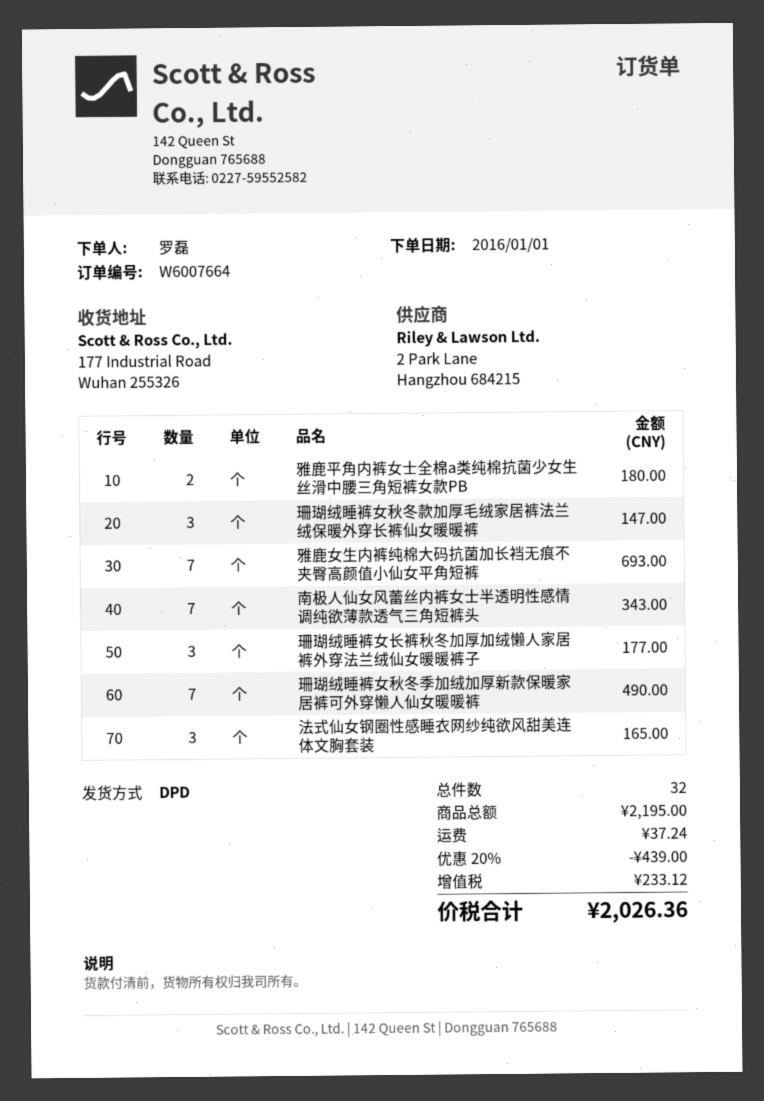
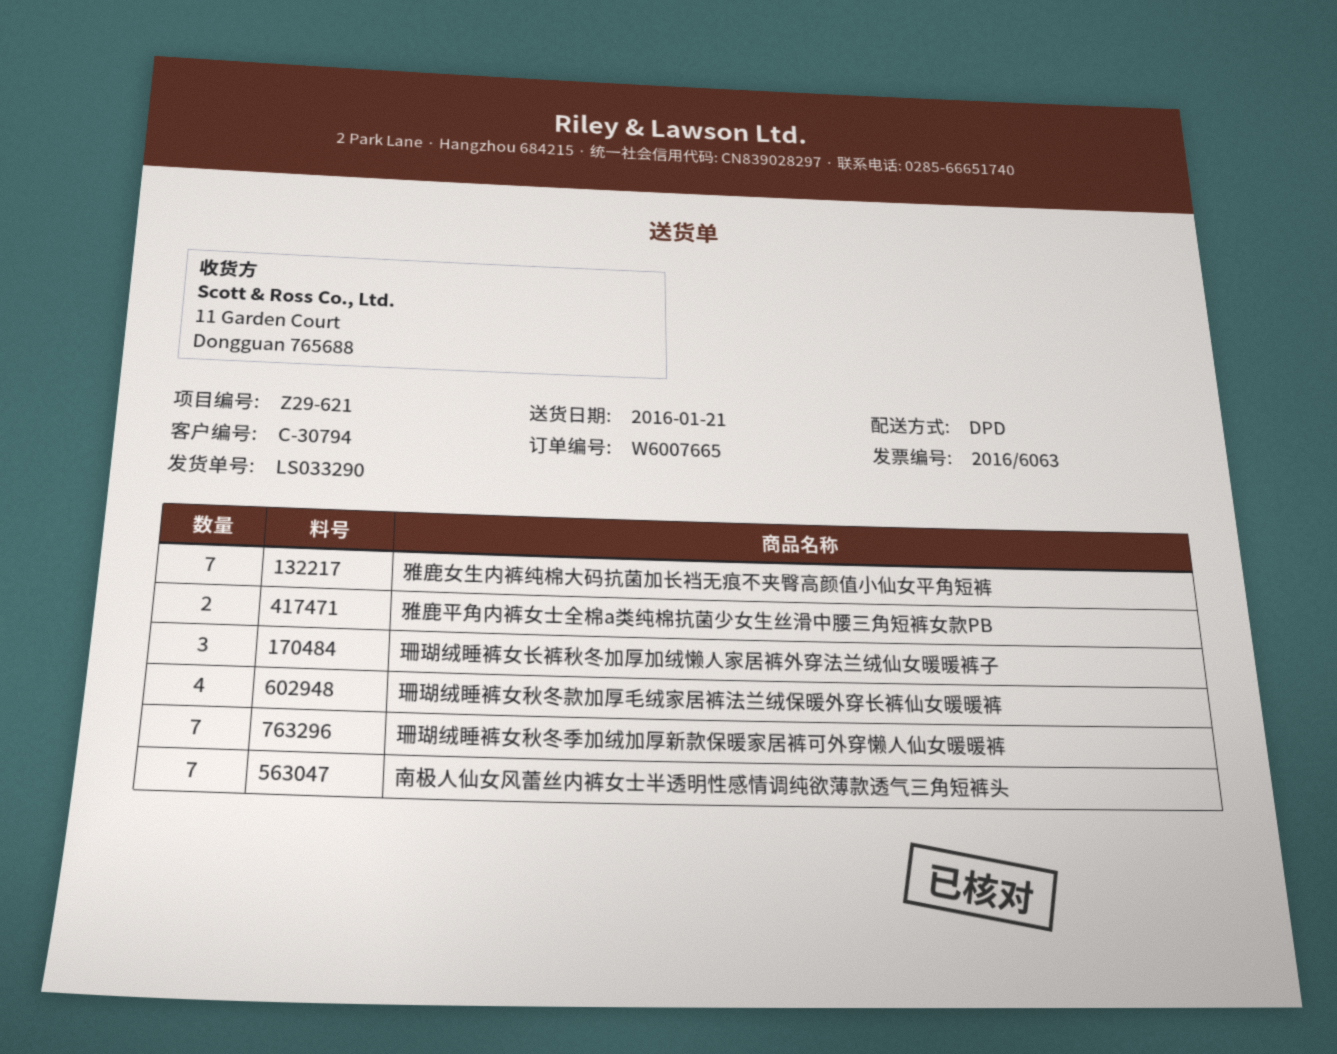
order number: W6007664 -> W6007665
ship to: 177 Industrial Road, Wuhan 255326 -> 11 Garden Court, Dongguan 765688
珊瑚绒睡裤女秋冬款加厚毛绒家居裤法兰绒保暖外穿长裤仙女暖暖裤: 3 -> 4
法式仙女钢圈性感睡衣网纱纯欲风甜美连体文胸套装: 3 -> none

